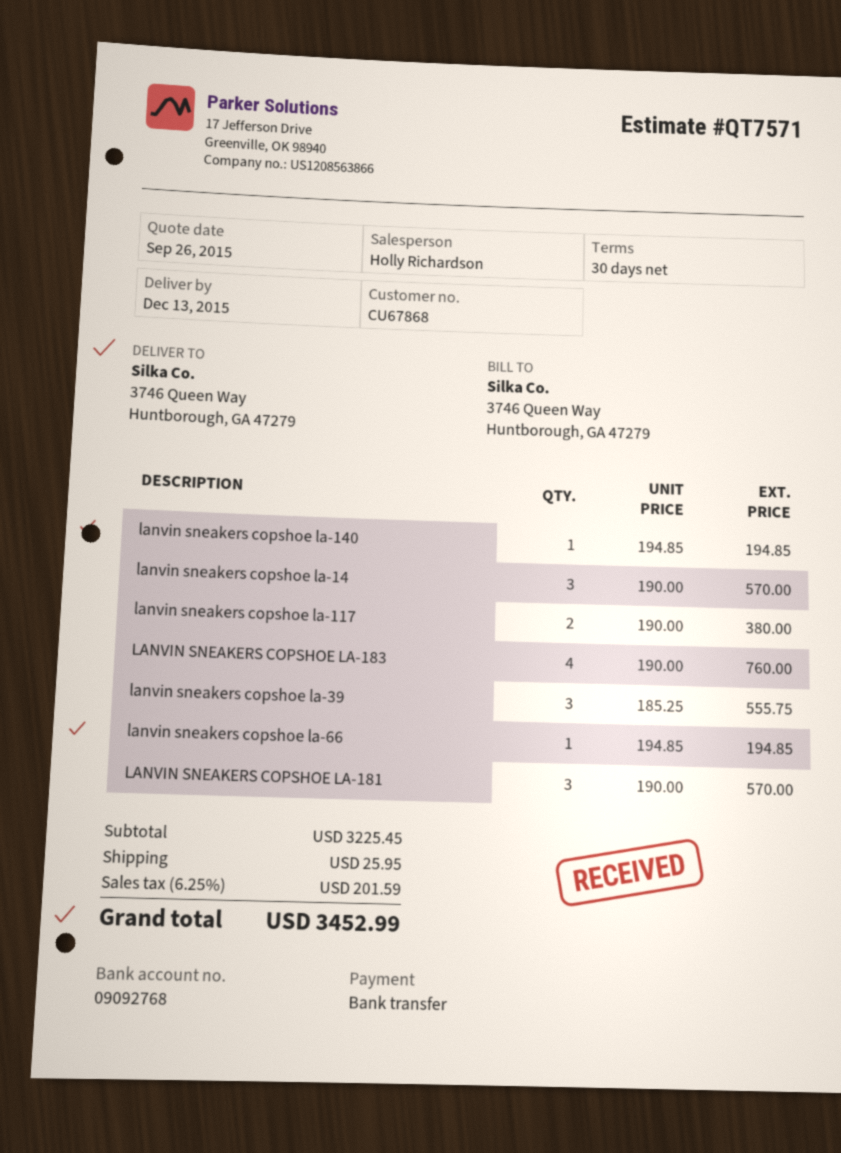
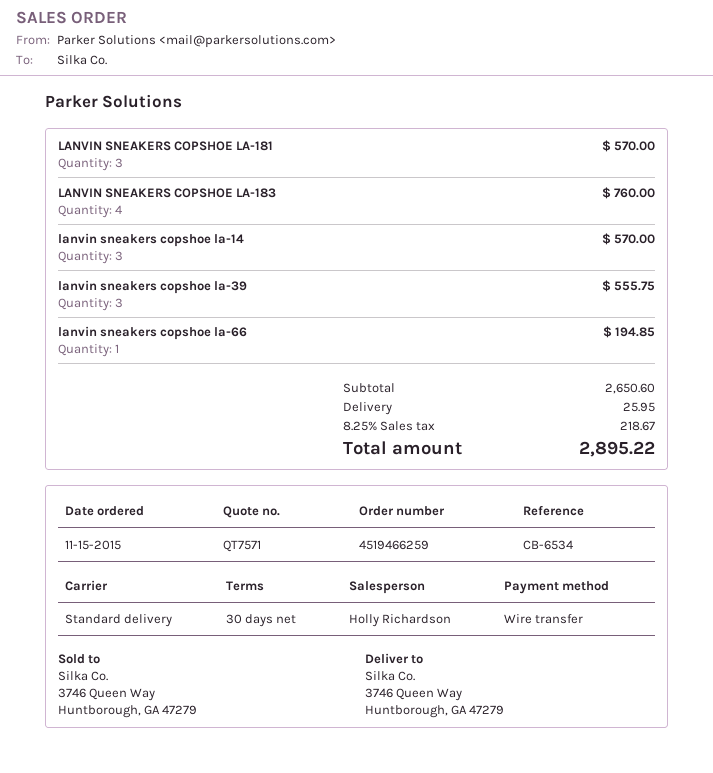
lanvin sneakers copshoe la-140: 1 for 194.85 -> none
lanvin sneakers copshoe la-117: 2 for 380.00 -> none
subtotal: 3225.45 -> 2650.60
tax: 6.25% = 201.59 -> 8.25% = 218.67
total: 3452.99 -> 2895.22

